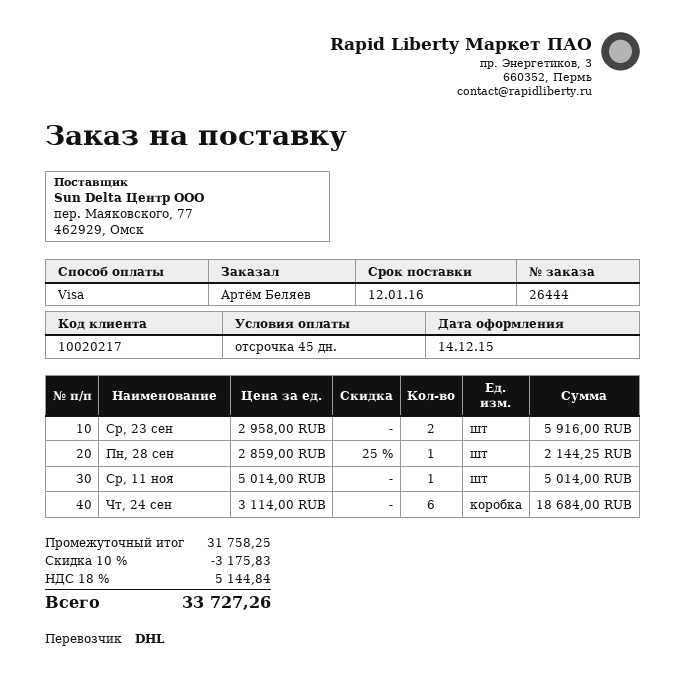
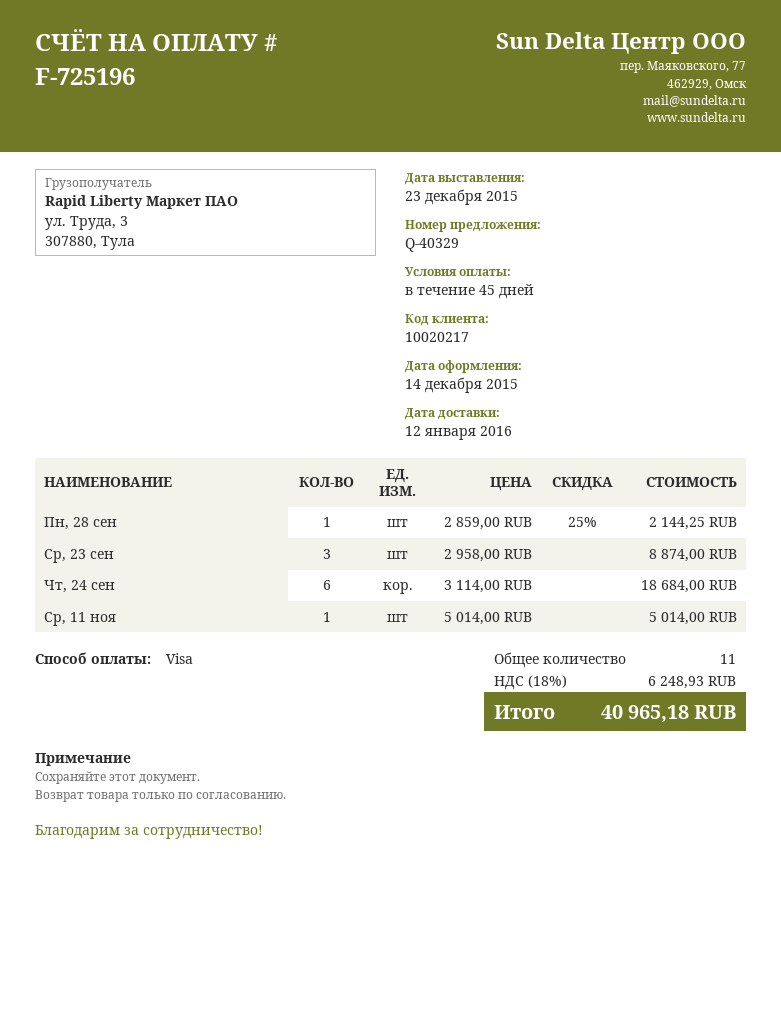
Ср, 23 сен: 2 x 2958.00 = 5916.00 -> 3 x 2958.00 = 8874.00
discount: 10% = 3175.83 -> none
tax: 18% = 5144.84 -> 18% = 6248.93
total: 33727.26 -> 40965.18

